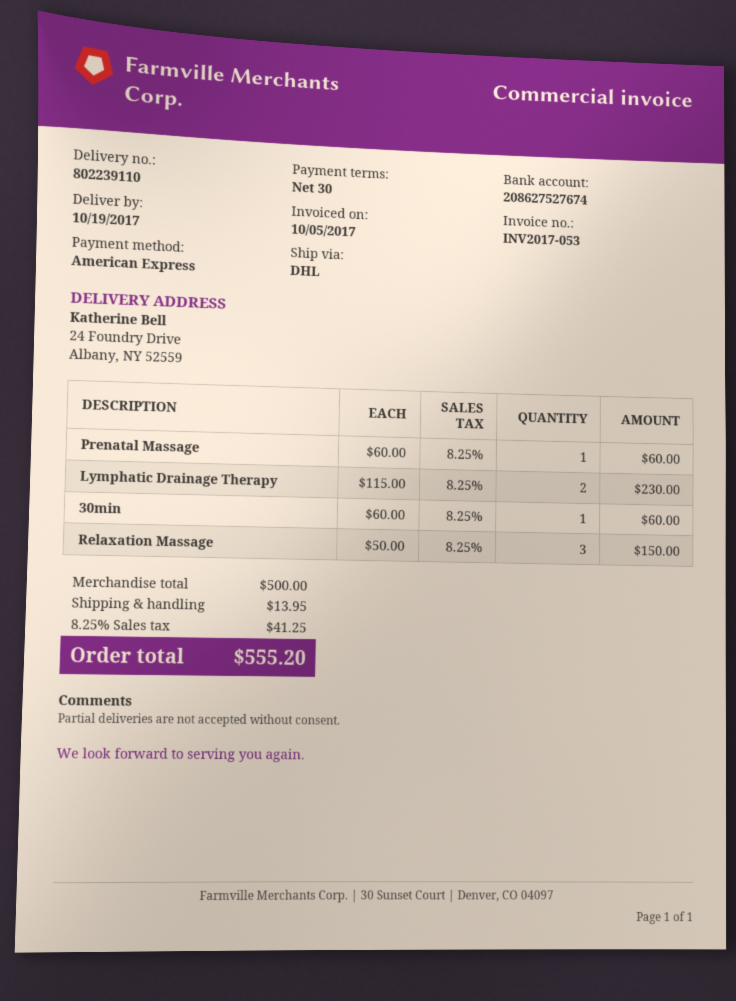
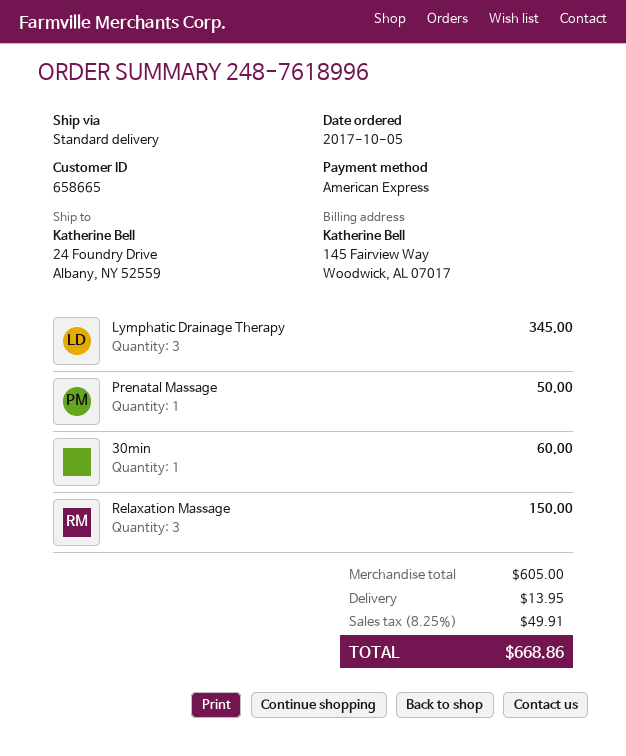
shipping method: DHL -> standard
Prenatal Massage: 1 for 60.00 -> 1 for 50.00
Lymphatic Drainage Therapy: 2 for 230.00 -> 3 for 345.00
subtotal: 500.00 -> 605.00
tax: 8.25% = 41.25 -> 8.25% = 49.91
total: 555.20 -> 668.86

